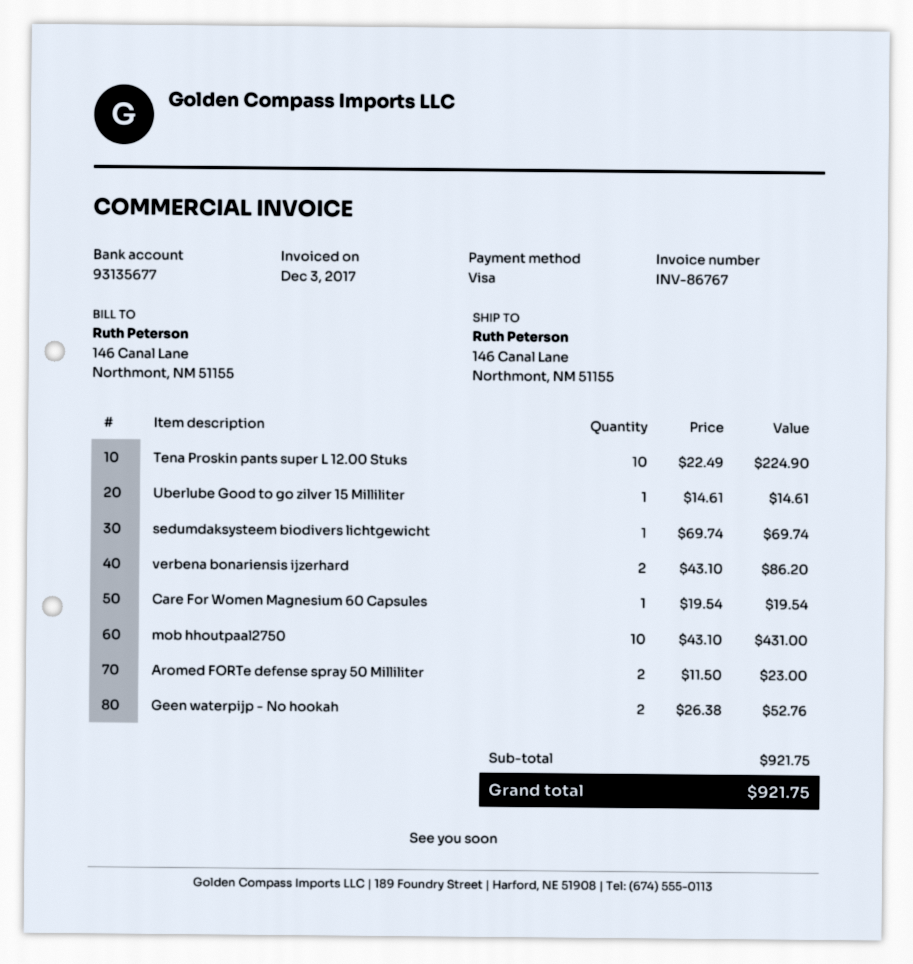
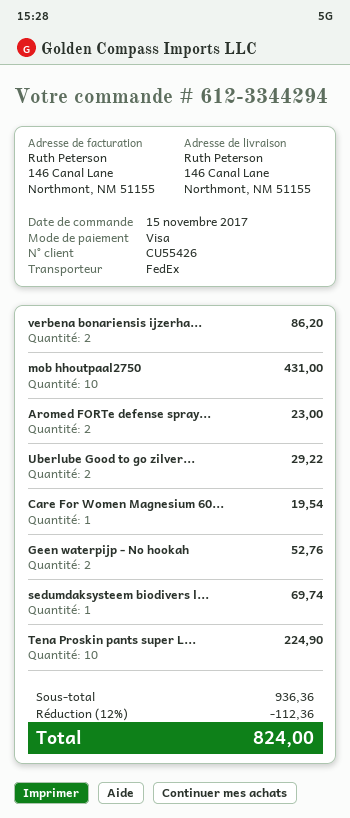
Uberlube Good to go zilver 15 Milliliter: 1 for 14.61 -> 2 for 29.22
subtotal: 921.75 -> 936.36
discount: none -> 12% = 112.36
total: 921.75 -> 824.00

